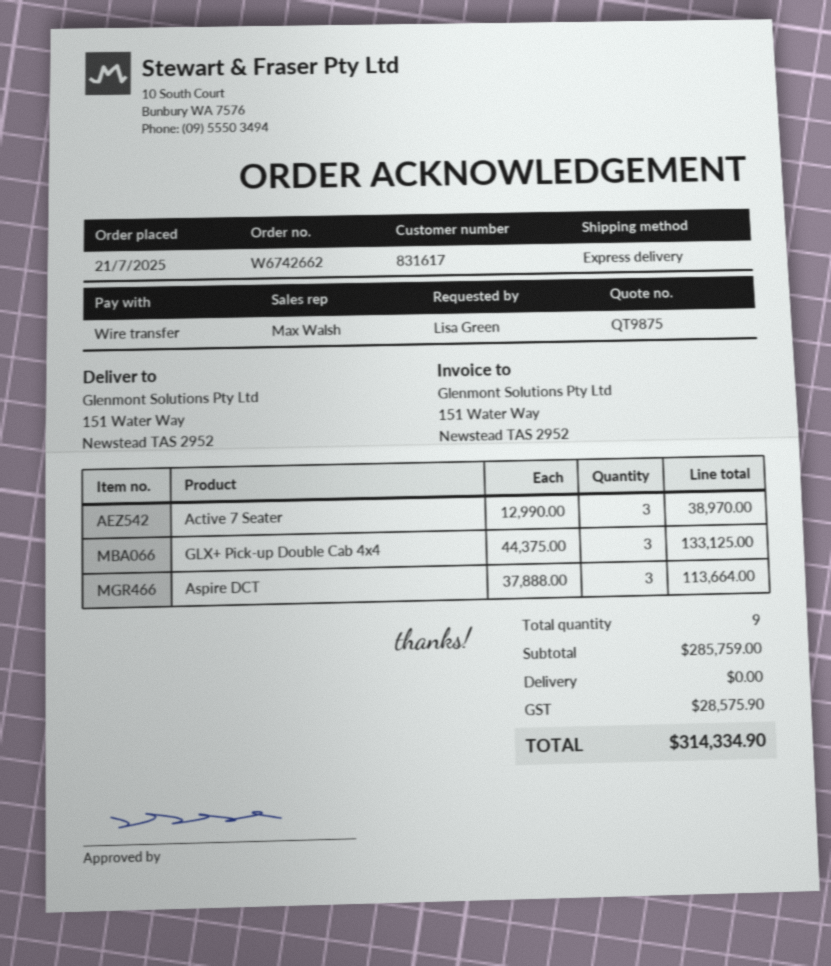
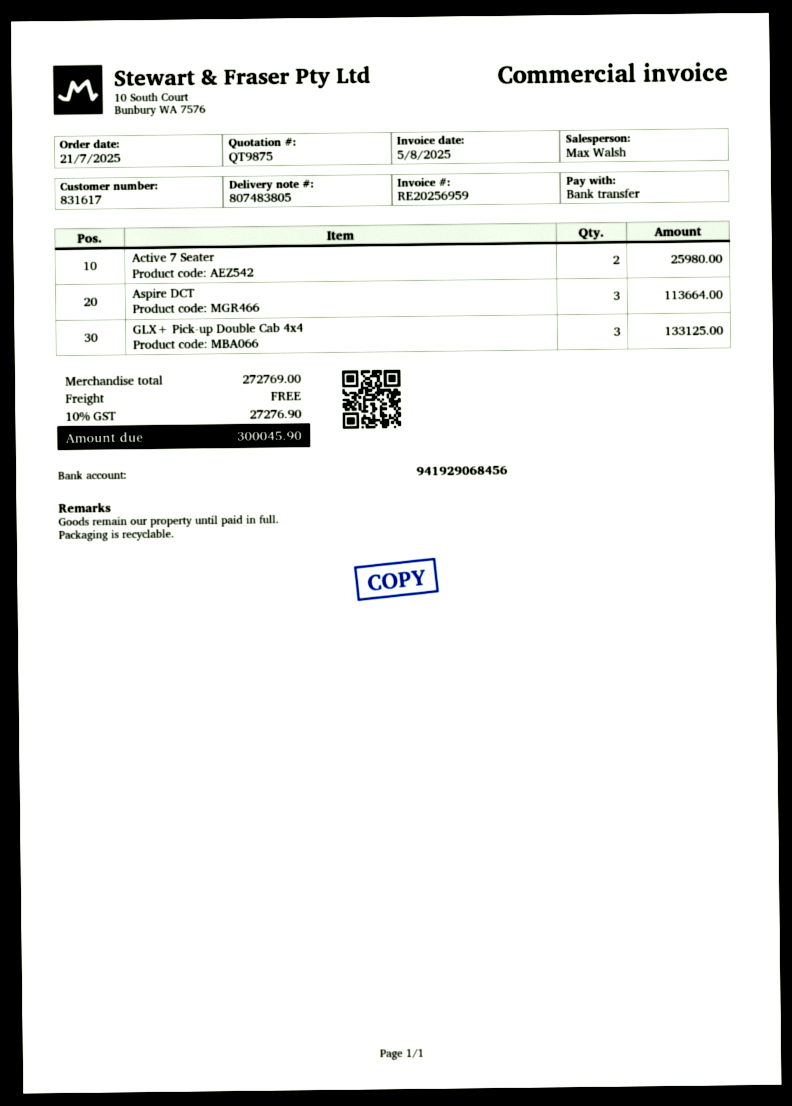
Active 7 Seater: 3 for 38970.00 -> 2 for 25980.00
subtotal: 285759.00 -> 272769.00
tax: 28575.90 -> 27276.90
total: 314334.90 -> 300045.90

